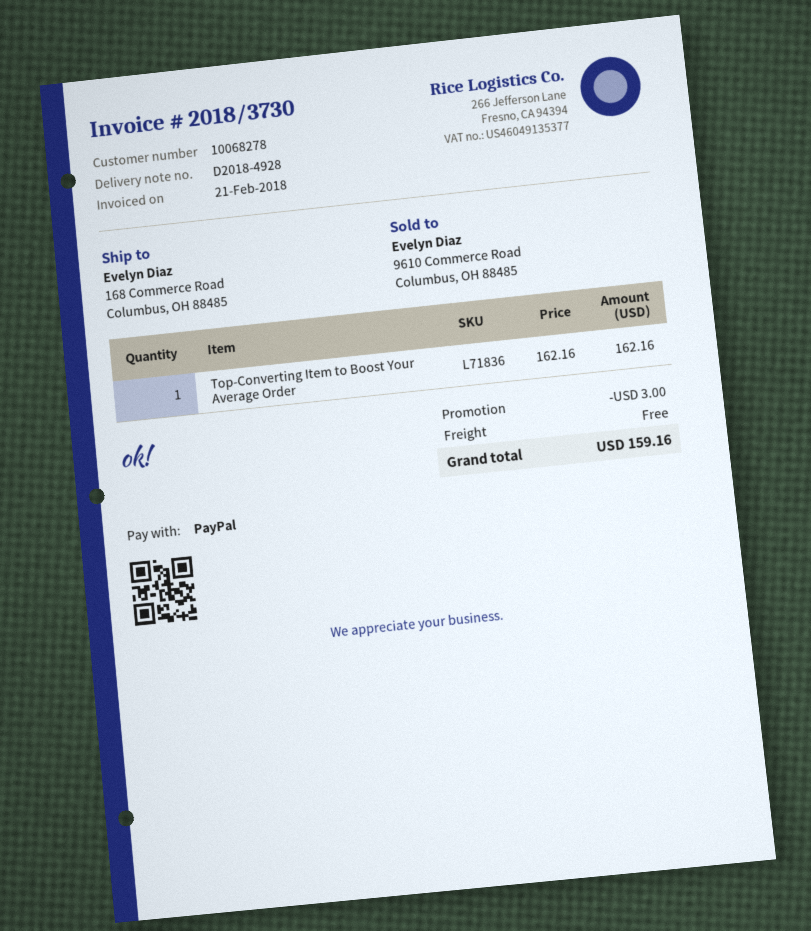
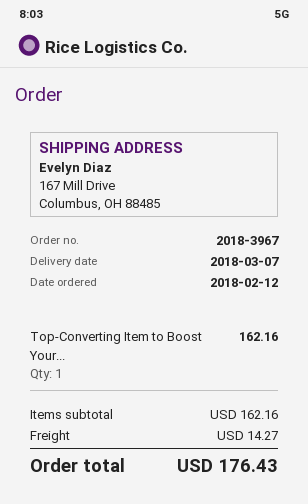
ship to: 168 Commerce Road, Columbus, OH 88485 -> 167 Mill Drive, Columbus, OH 88485
discount: 3.00 -> none
shipping: 0.00 -> 14.27
total: 159.16 -> 176.43

